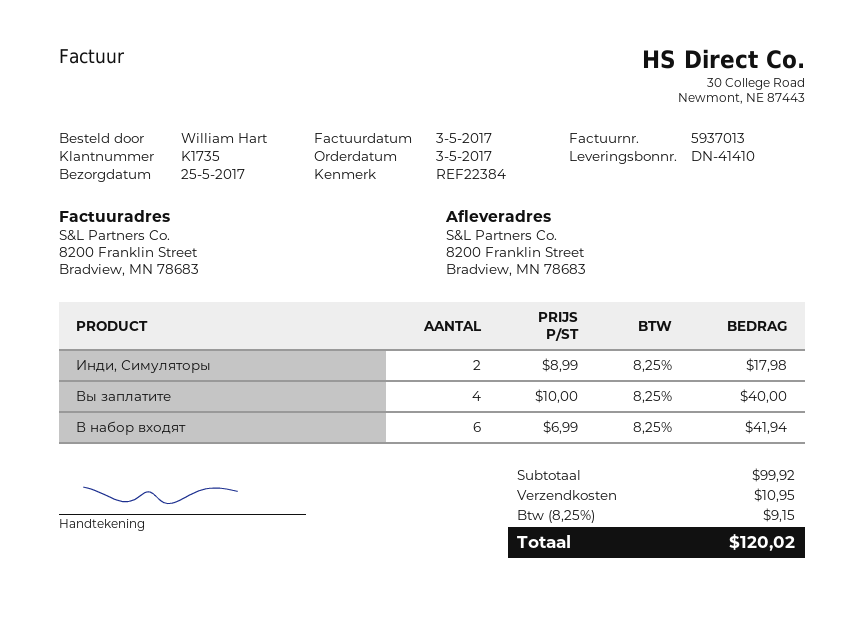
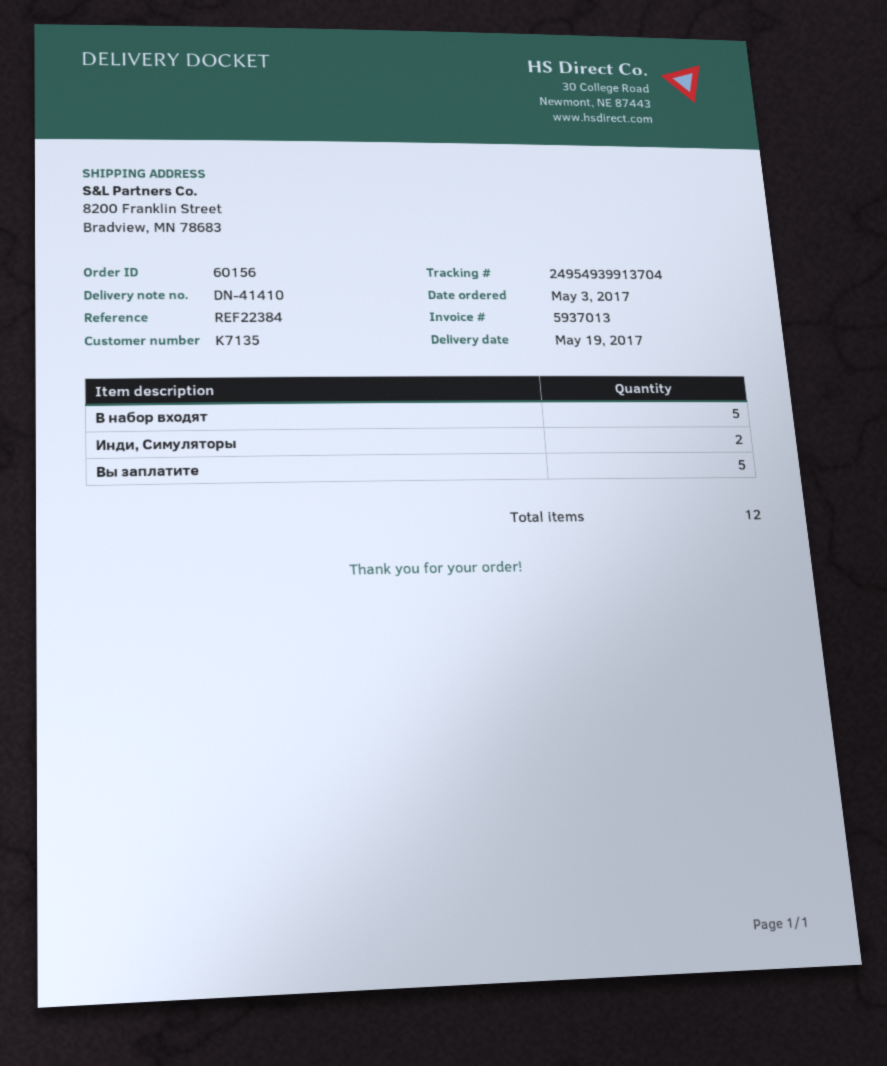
delivery date: 2017-05-25 -> 2017-05-19
customer number: K1735 -> K7135
Вы заплатите: 4 -> 5
В набор входят: 6 -> 5

